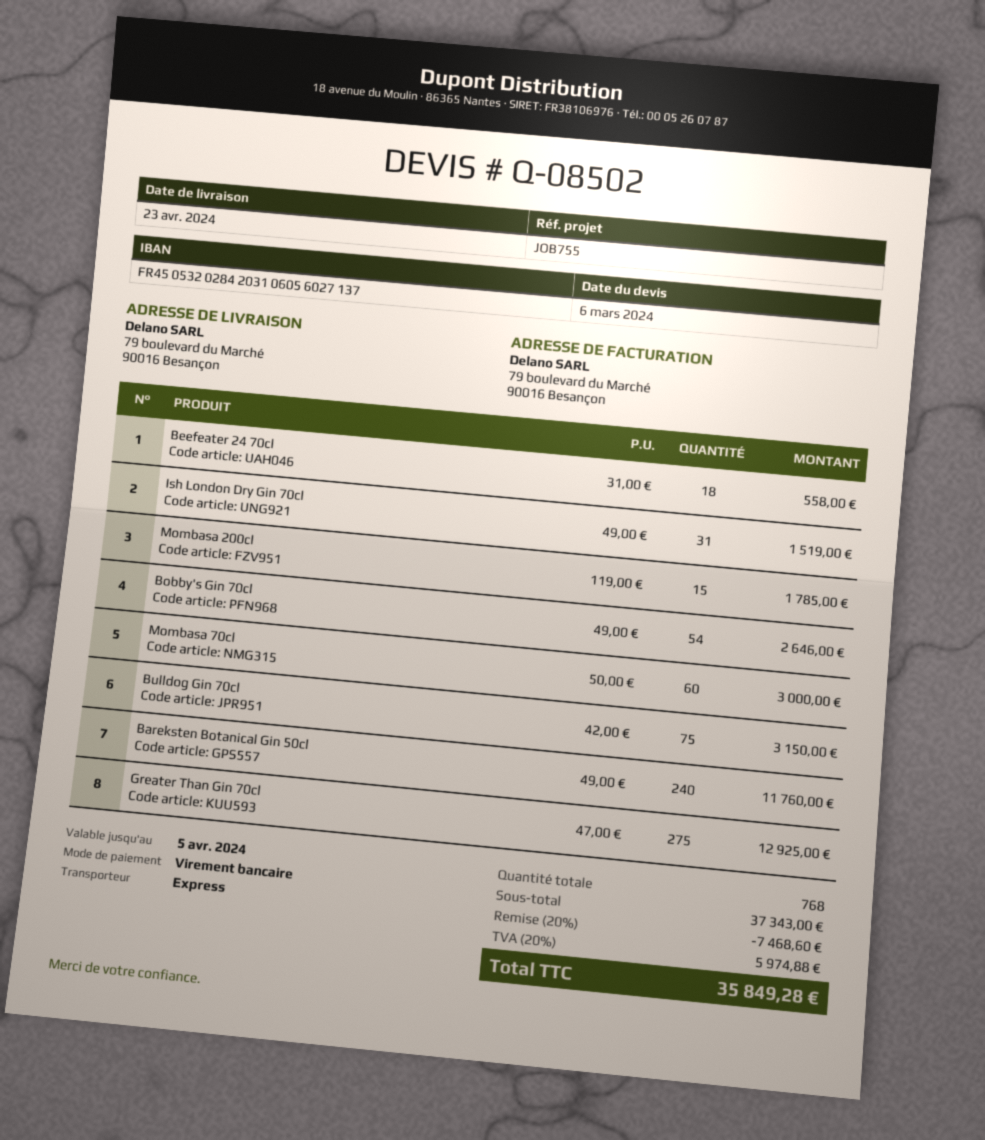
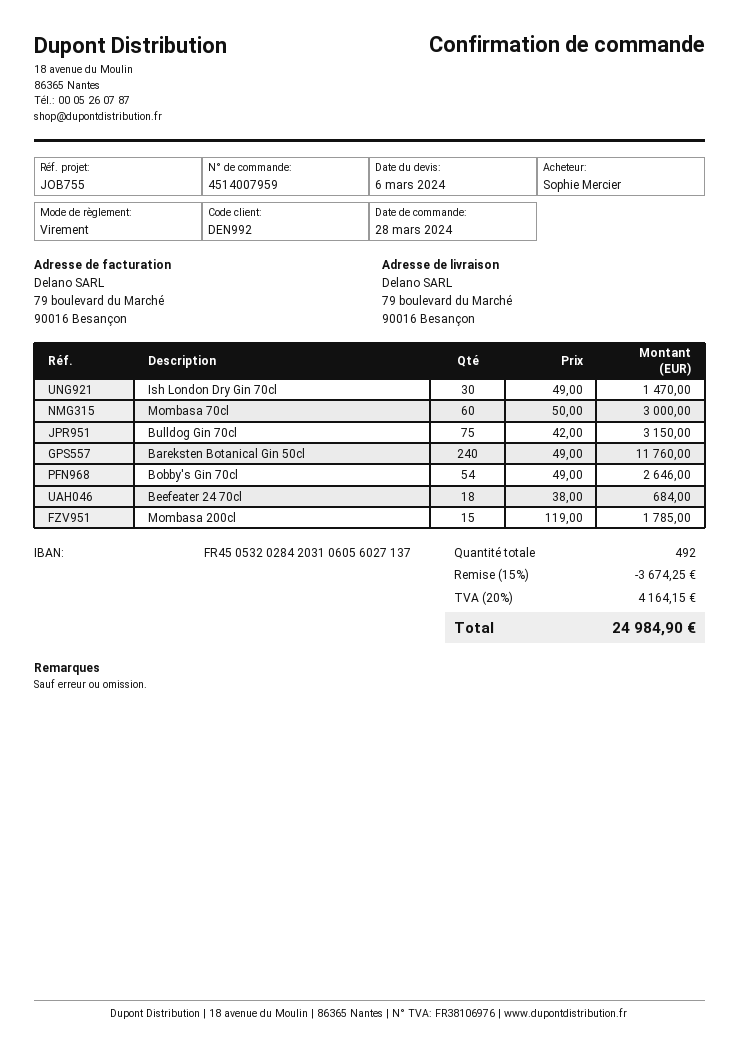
Beefeater 24 70cl: 18 x 31.00 = 558.00 -> 18 x 38.00 = 684.00
Ish London Dry Gin 70cl: 31 x 49.00 = 1519.00 -> 30 x 49.00 = 1470.00
Greater Than Gin 70cl: 275 x 47.00 = 12925.00 -> none
total quantity: 768 -> 492
discount: 20% = 7468.60 -> 15% = 3674.25
tax: 20% = 5974.88 -> 20% = 4164.15
total: 35849.28 -> 24984.90

